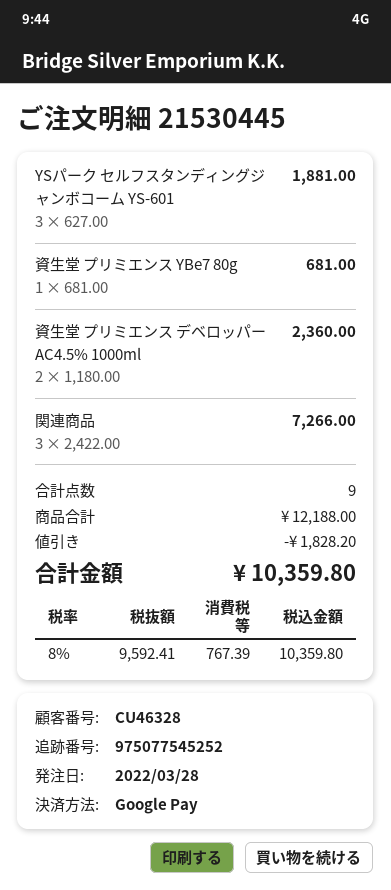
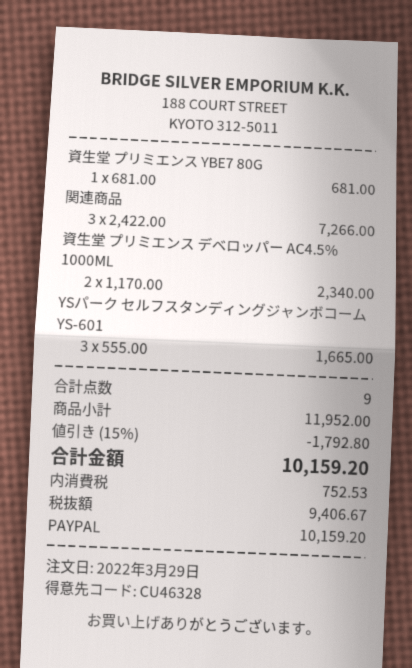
order date: 2022-03-28 -> 2022-03-29
payment method: Google Pay -> PayPal
YSパーク セルフスタンディングジャンボコーム YS-601: 3 x 627.00 = 1881.00 -> 3 x 555.00 = 1665.00
資生堂 プリミエンス デベロッパー AC4.5% 1000ml: 2 x 1180.00 = 2360.00 -> 2 x 1170.00 = 2340.00
subtotal: 12188.00 -> 11952.00
discount: 1828.20 -> 1792.80
net: 9592.41 -> 9406.67
tax: 767.39 -> 752.53
total: 10359.80 -> 10159.20

